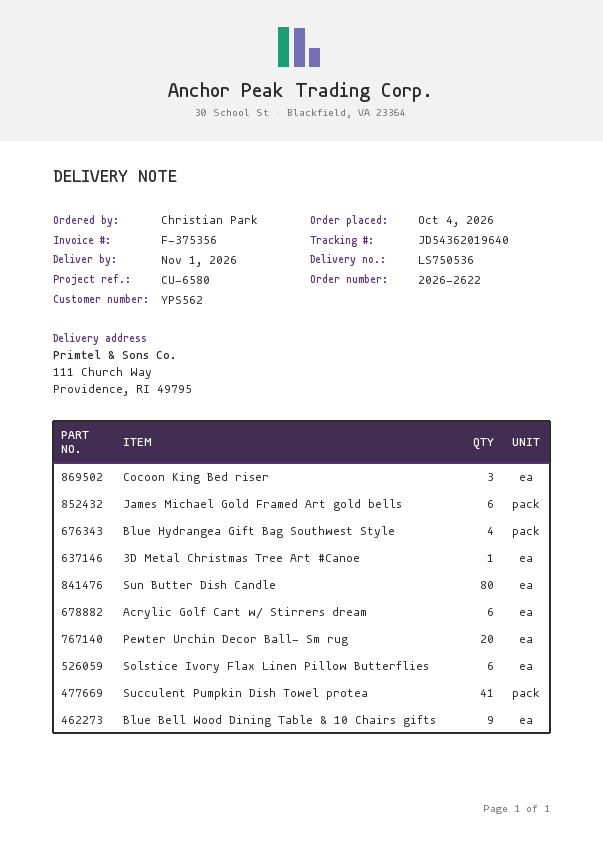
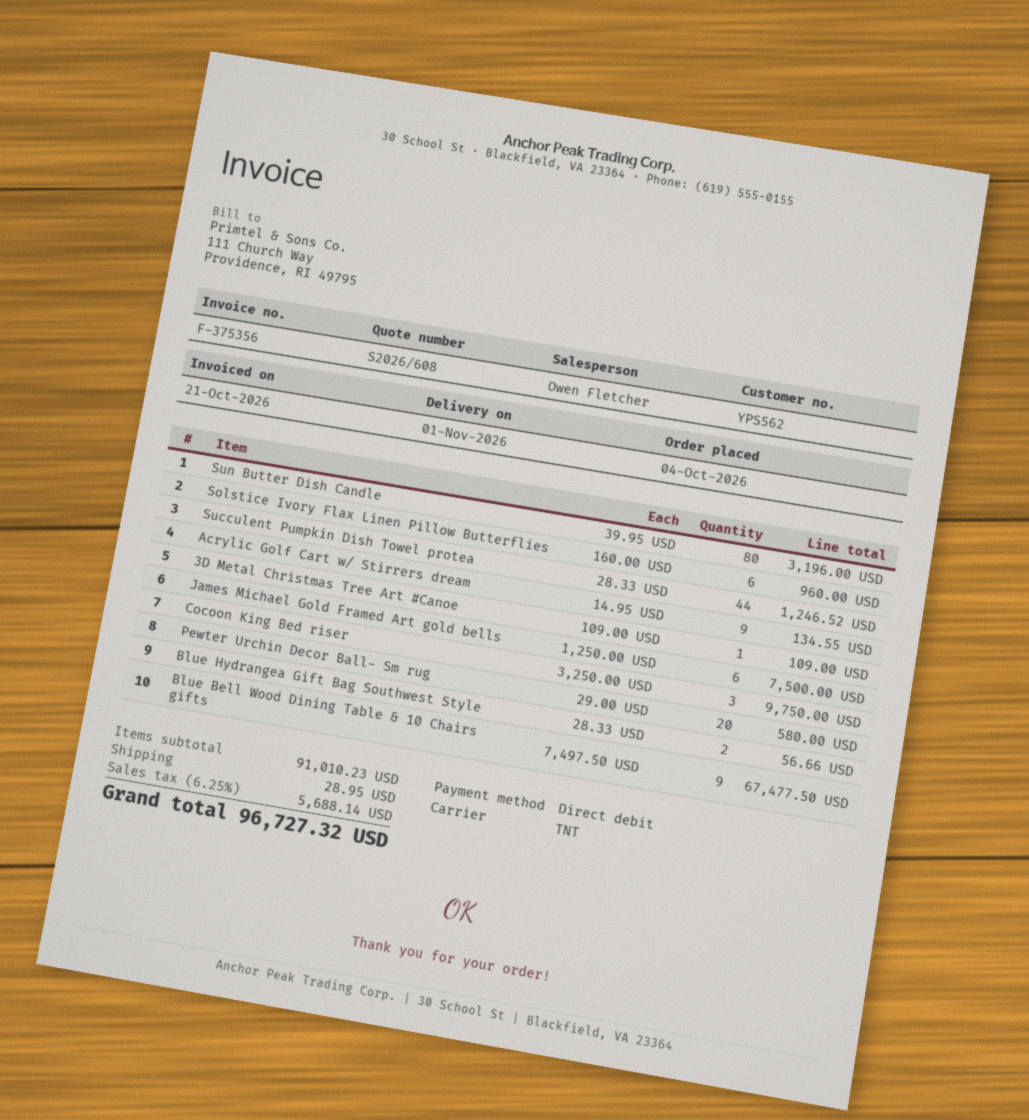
Blue Hydrangea Gift Bag Southwest Style: 4 -> 2
Acrylic Golf Cart w/ Stirrers dream: 6 -> 9
Succulent Pumpkin Dish Towel protea: 41 -> 44

